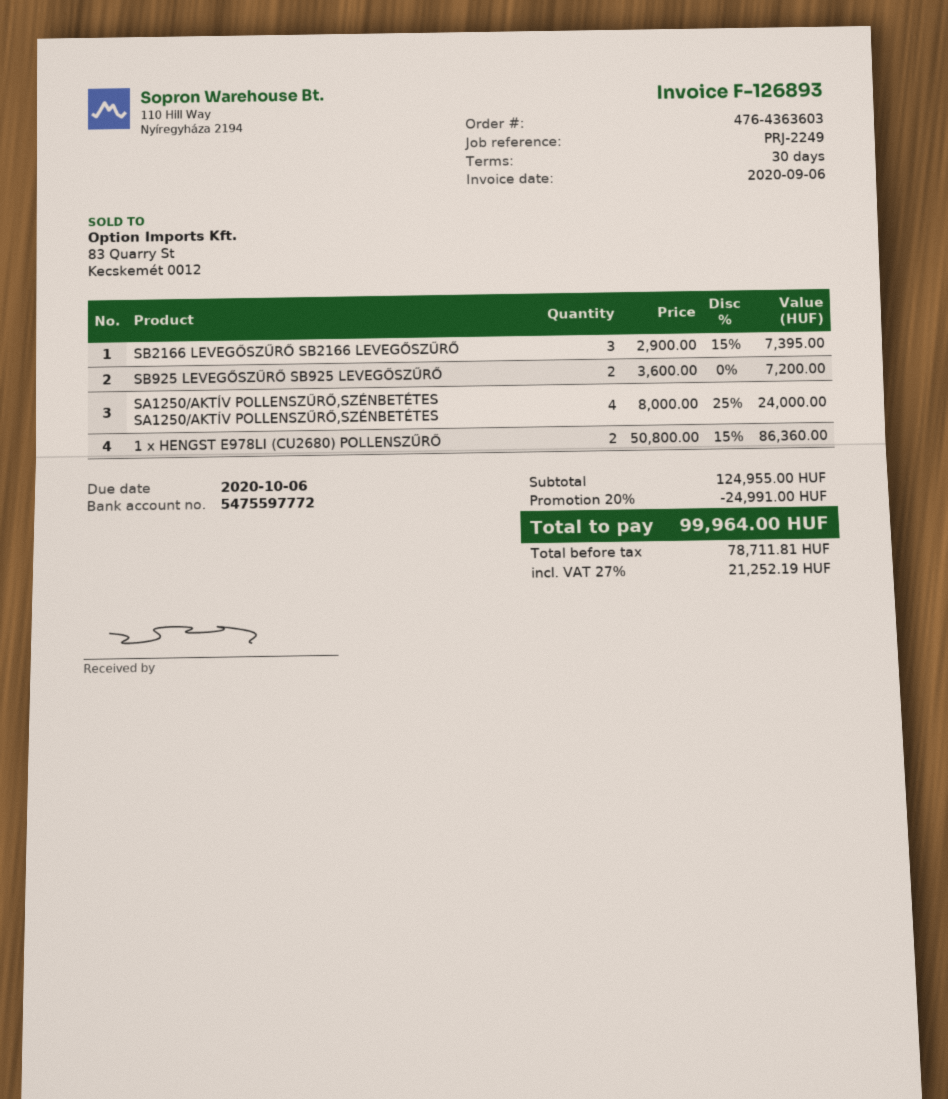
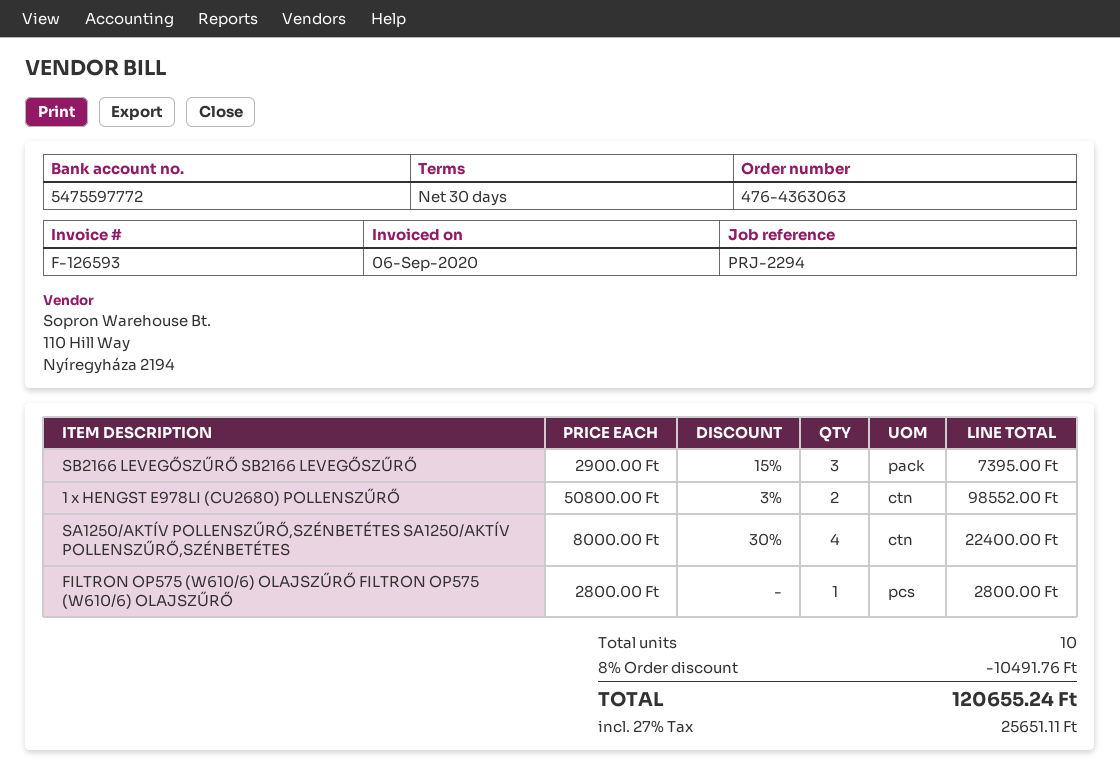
order number: 476-4363603 -> 476-4363063
invoice number: F-126893 -> F-126593
reference: PRJ-2249 -> PRJ-2294
SB925 LEVEGŐSZŰRŐ SB925 LEVEGŐSZŰRŐ: 2 x 3600.00 = 7200.00 -> none
SA1250/AKTÍV POLLENSZŰRŐ,SZÉNBETÉTES SA1250/AKTÍV POLLENSZŰRŐ,SZÉNBETÉTES: 4 x 8000.00 - 25% = 24000.00 -> 4 x 8000.00 - 30% = 22400.00
1 x HENGST E978LI (CU2680) POLLENSZŰRŐ: 2 x 50800.00 - 15% = 86360.00 -> 2 x 50800.00 - 3% = 98552.00
FILTRON OP575 (W610/6) OLAJSZŰRŐ FILTRON OP575 (W610/6) OLAJSZŰRŐ: none -> 1 x 2800.00 = 2800.00
discount: 20% = 24991.00 -> 8% = 10491.76
tax: 27% = 21252.19 -> 27% = 25651.11
total: 99964.00 -> 120655.24

